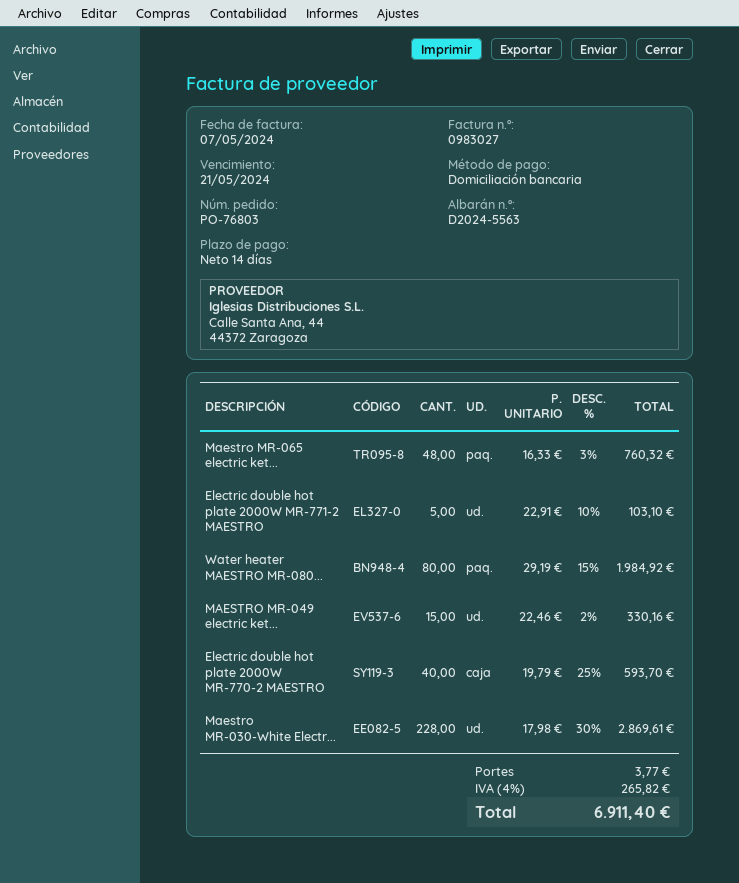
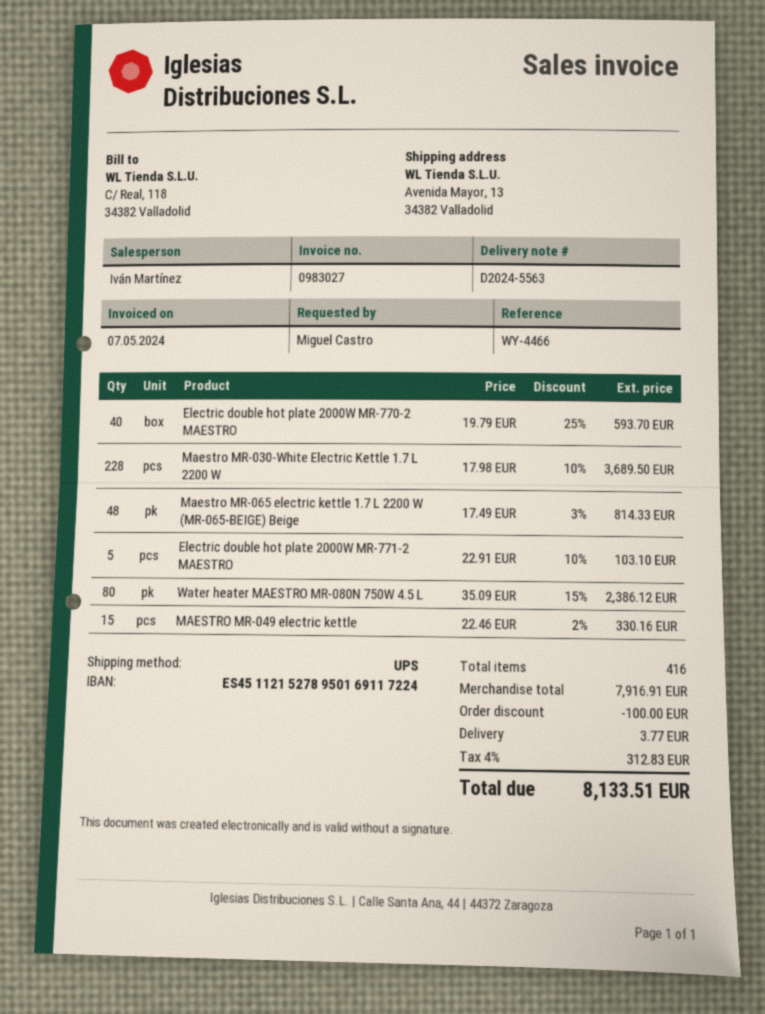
Maestro MR-065 electric ket...: 48 x 16.33 - 3% = 760.32 -> 48 x 17.49 - 3% = 814.33
Water heater MAESTRO MR-080...: 80 x 29.19 - 15% = 1984.92 -> 80 x 35.09 - 15% = 2386.12
Maestro MR-030-White Electr...: 228 x 17.98 - 30% = 2869.61 -> 228 x 17.98 - 10% = 3689.50
discount: none -> 100.00
tax: 4% = 265.82 -> 4% = 312.83
total: 6911.40 -> 8133.51

